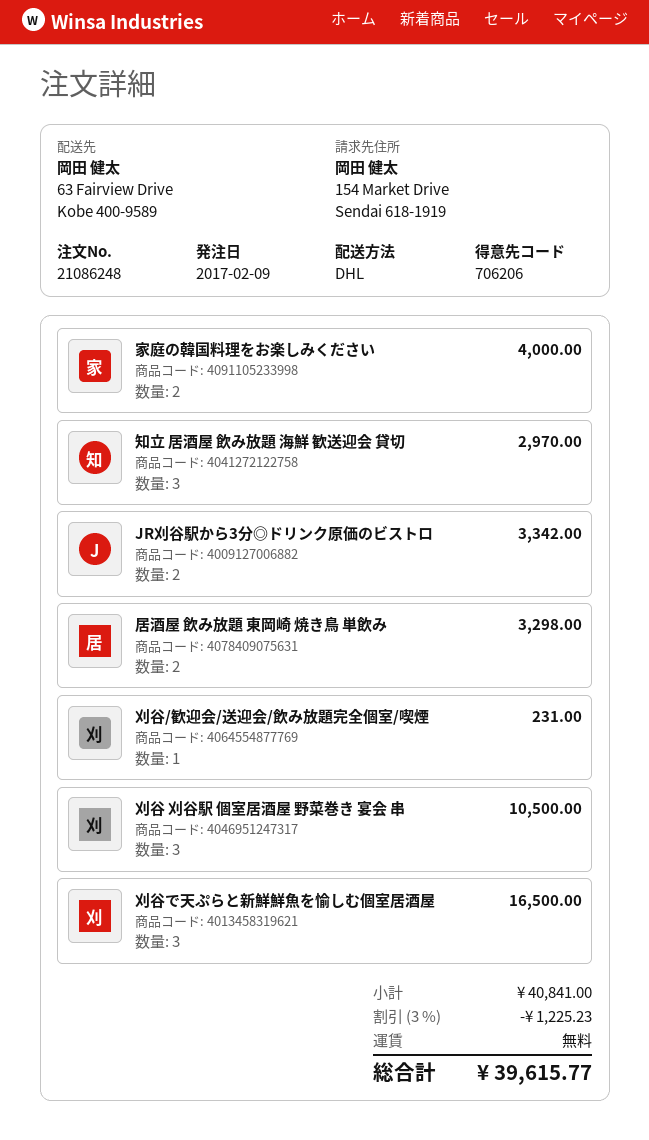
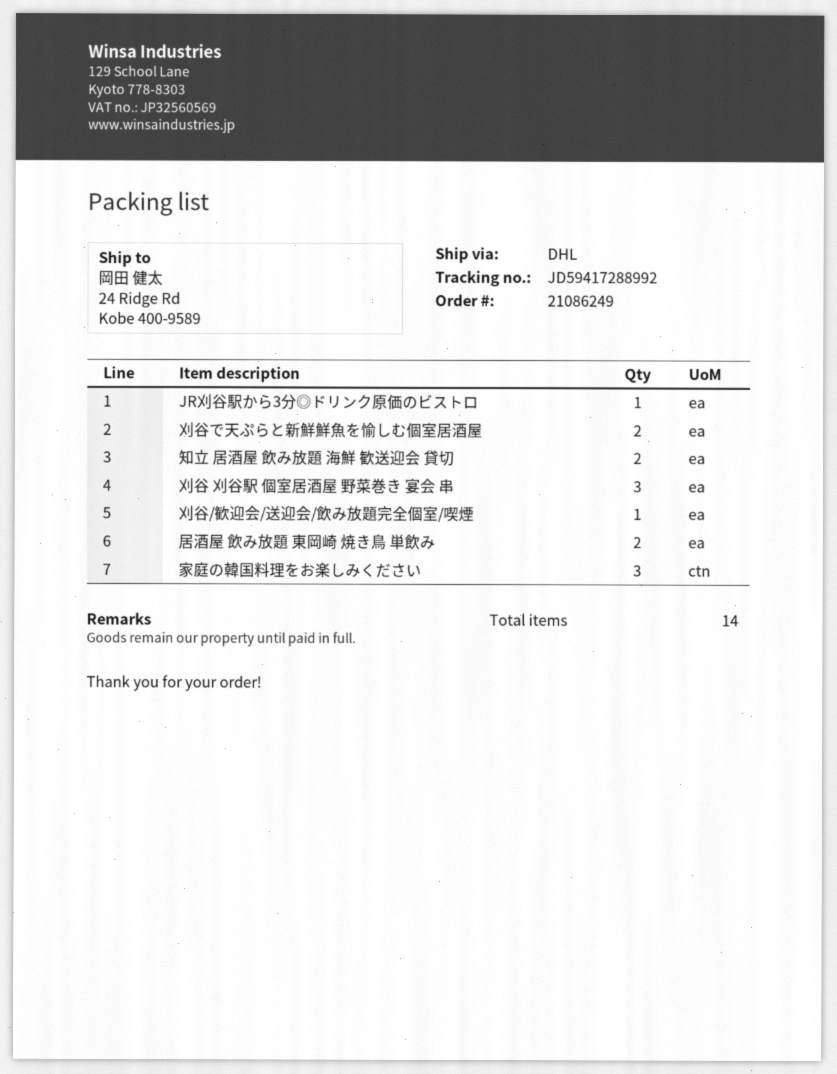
order number: 21086248 -> 21086249
ship to: 63 Fairview Drive, Kobe 400-9589 -> 24 Ridge Rd, Kobe 400-9589
家庭の韓国料理をお楽しみください: 2 -> 3
知立 居酒屋 飲み放題 海鮮 歓送迎会 貸切: 3 -> 2
JR刈谷駅から3分◎ドリンク原価のビストロ: 2 -> 1
刈谷で天ぷらと新鮮鮮魚を愉しむ個室居酒屋: 3 -> 2

